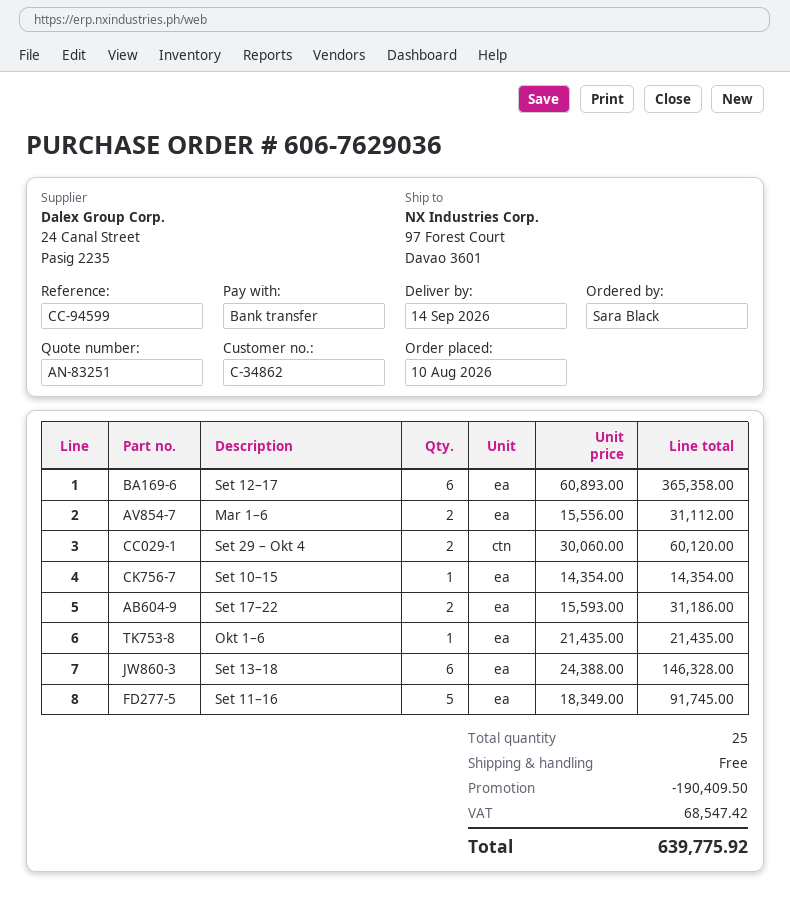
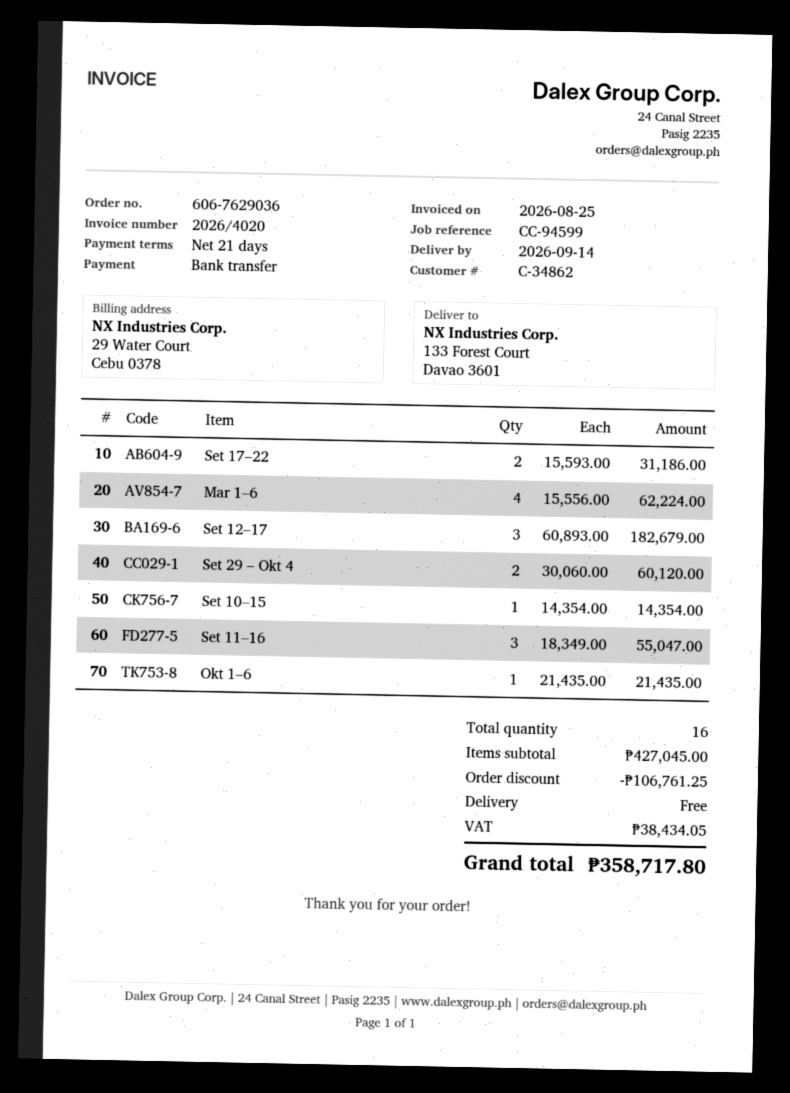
ship to: 97 Forest Court, Davao 3601 -> 133 Forest Court, Davao 3601
Set 12–17: 6 x 60893.00 = 365358.00 -> 3 x 60893.00 = 182679.00
Mar 1–6: 2 x 15556.00 = 31112.00 -> 4 x 15556.00 = 62224.00
Set 13–18: 6 x 24388.00 = 146328.00 -> none
Set 11–16: 5 x 18349.00 = 91745.00 -> 3 x 18349.00 = 55047.00
total quantity: 25 -> 16
discount: 190409.50 -> 106761.25
tax: 68547.42 -> 38434.05
total: 639775.92 -> 358717.80

